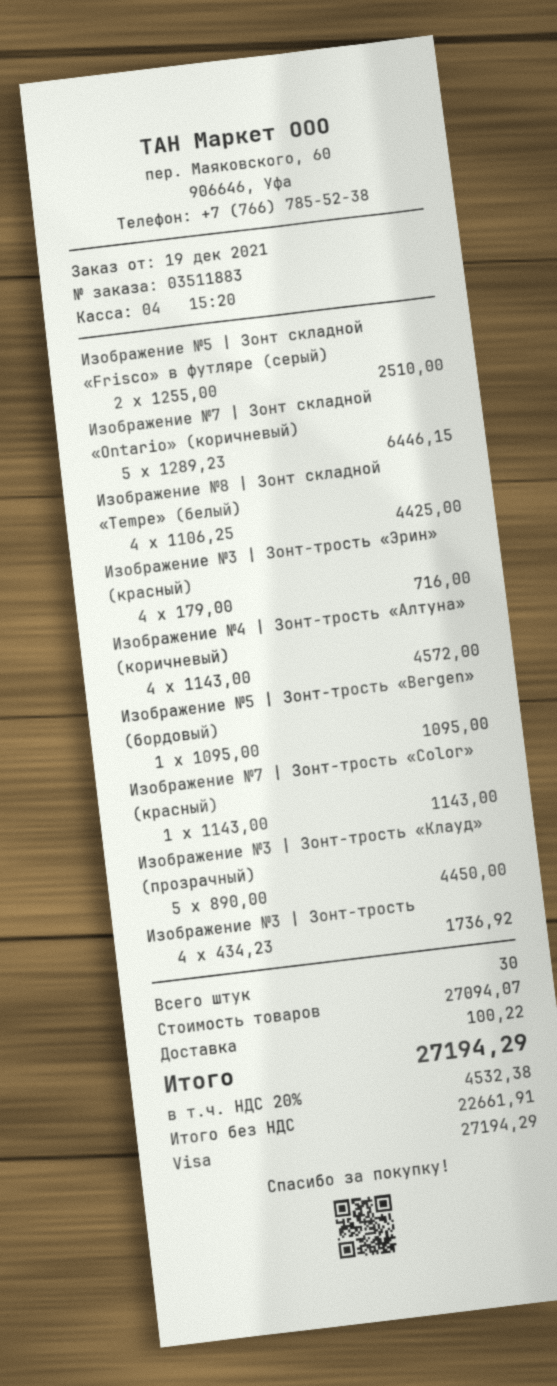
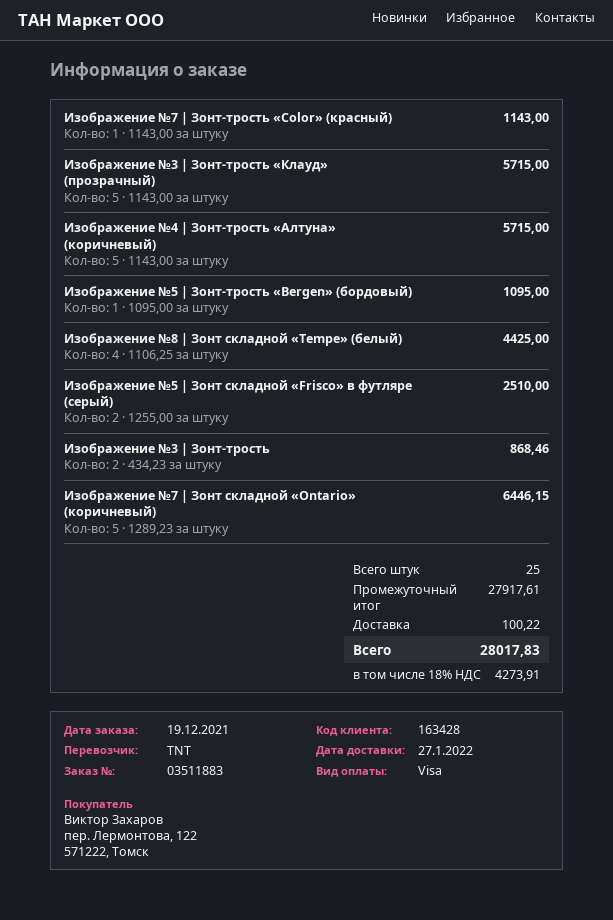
Изображение №3 | Зонт-трость «Эрин» (красный): 4 x 179.00 = 716.00 -> none
Изображение №4 | Зонт-трость «Алтуна» (коричневый): 4 x 1143.00 = 4572.00 -> 5 x 1143.00 = 5715.00
Изображение №3 | Зонт-трость «Клауд» (прозрачный): 5 x 890.00 = 4450.00 -> 5 x 1143.00 = 5715.00
Изображение №3 | Зонт-трость: 4 x 434.23 = 1736.92 -> 2 x 434.23 = 868.46
total quantity: 30 -> 25
subtotal: 27094.07 -> 27917.61
tax: 20% = 4532.38 -> 18% = 4273.91
total: 27194.29 -> 28017.83

